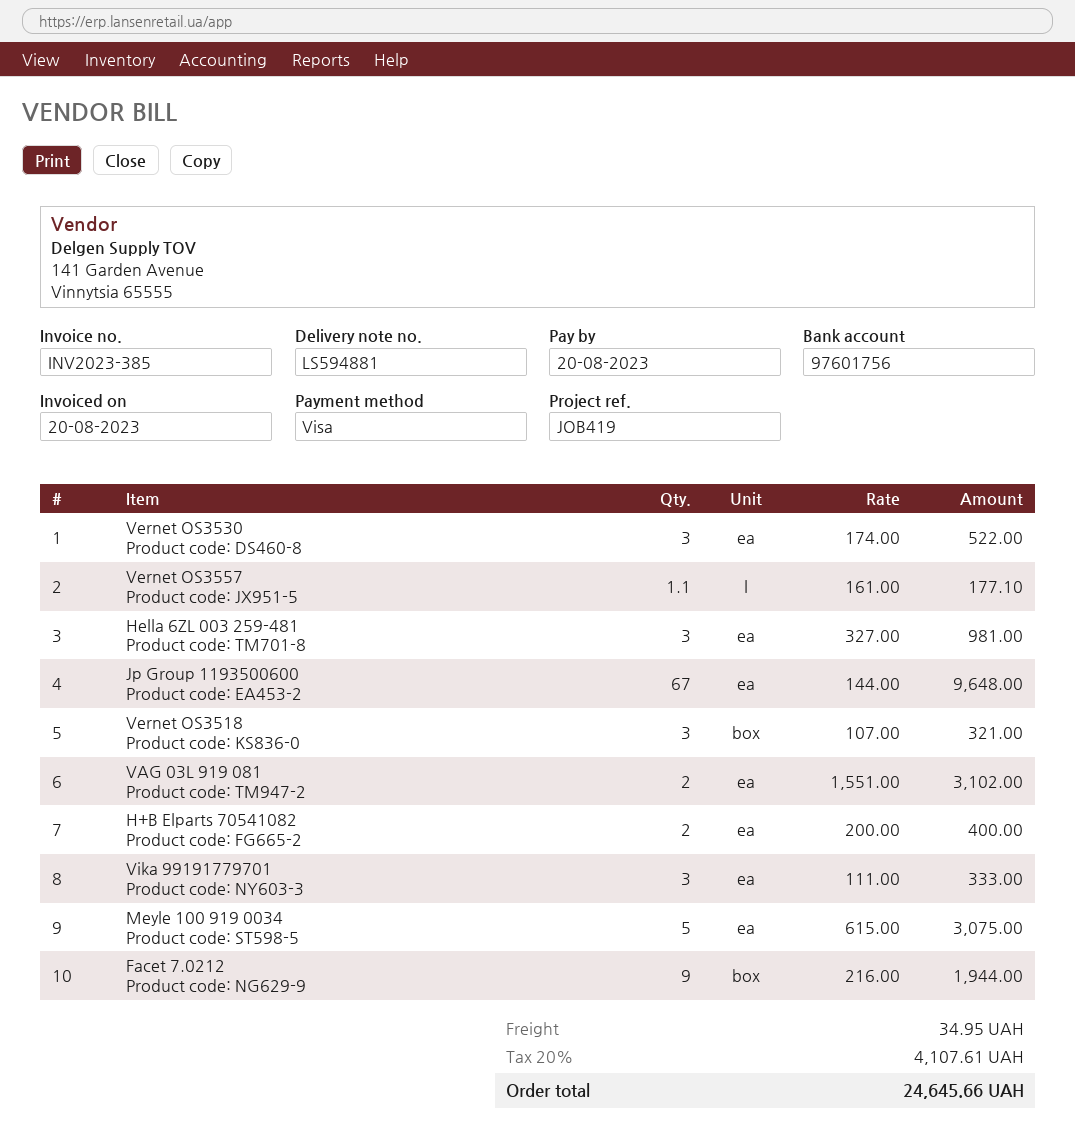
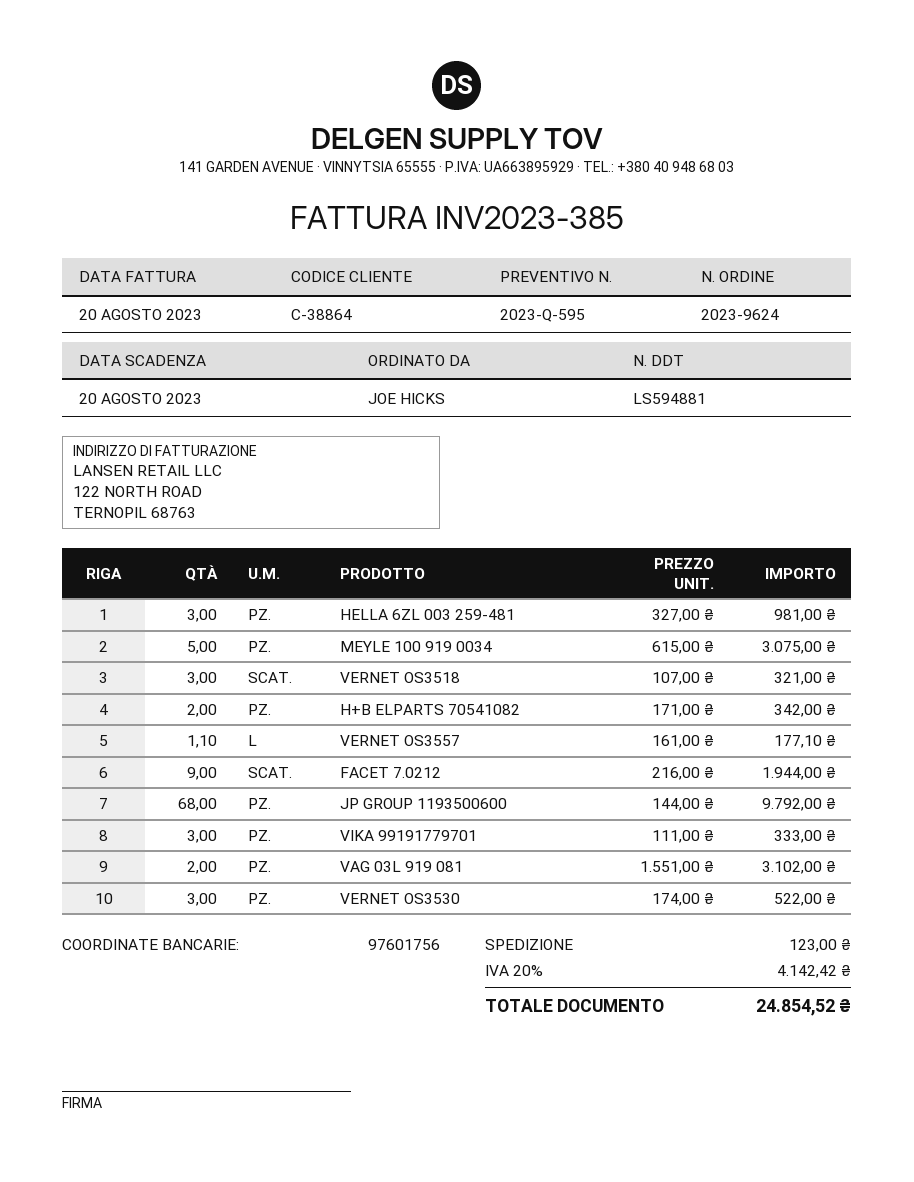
Jp Group 1193500600: 67 x 144.00 = 9648.00 -> 68 x 144.00 = 9792.00
H+B Elparts 70541082: 2 x 200.00 = 400.00 -> 2 x 171.00 = 342.00
shipping: 34.95 -> 123.00
tax: 20% = 4107.61 -> 20% = 4142.42
total: 24645.66 -> 24854.52

